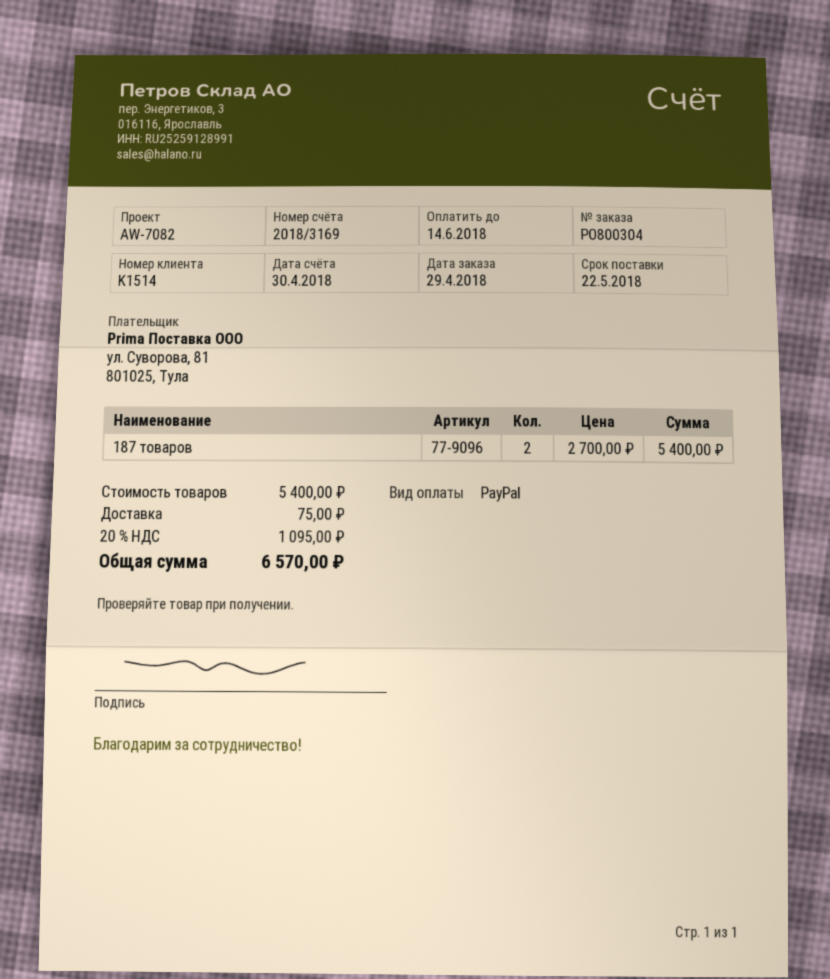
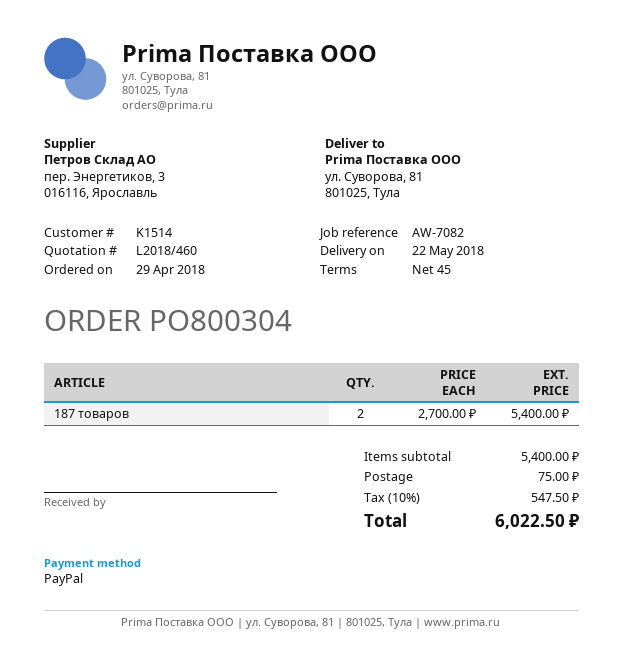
tax: 20% = 1095.00 -> 10% = 547.50
total: 6570.00 -> 6022.50

